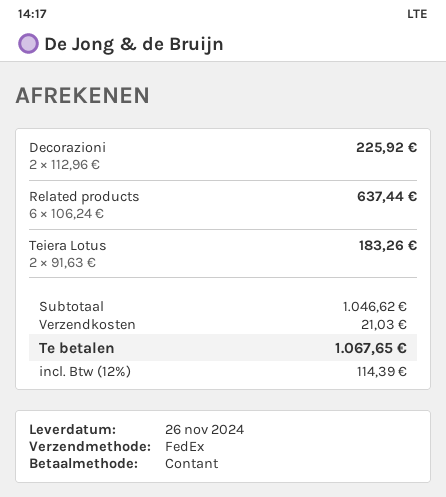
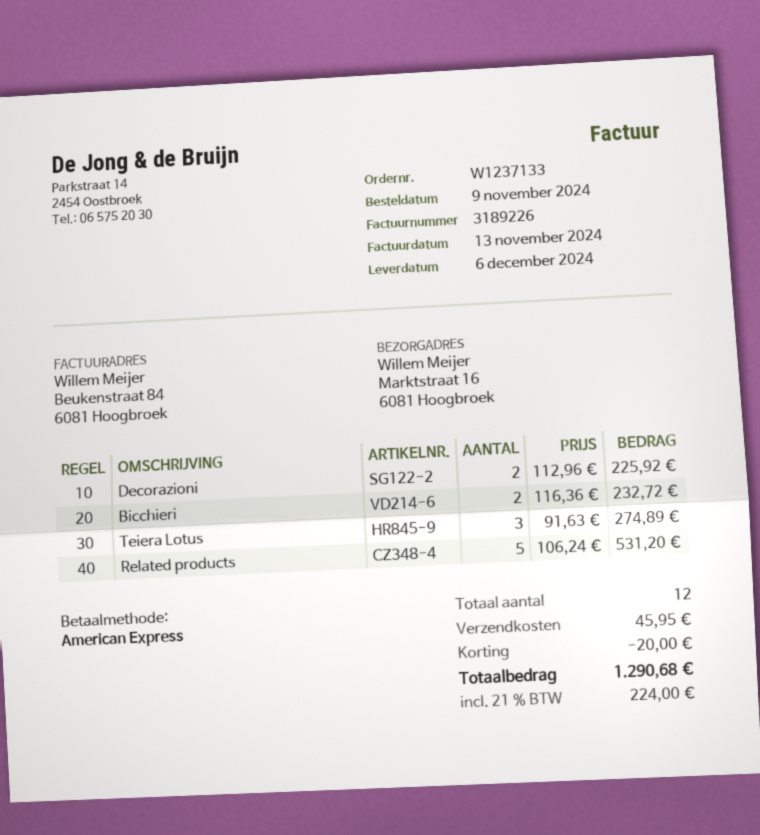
delivery date: 2024-11-26 -> 2024-12-06
payment method: cash -> American Express
Related products: 6 x 106.24 = 637.44 -> 5 x 106.24 = 531.20
Teiera Lotus: 2 x 91.63 = 183.26 -> 3 x 91.63 = 274.89
Bicchieri: none -> 2 x 116.36 = 232.72
discount: none -> 20.00
shipping: 21.03 -> 45.95
tax: 12% = 114.39 -> 21% = 224.00
total: 1067.65 -> 1290.68

